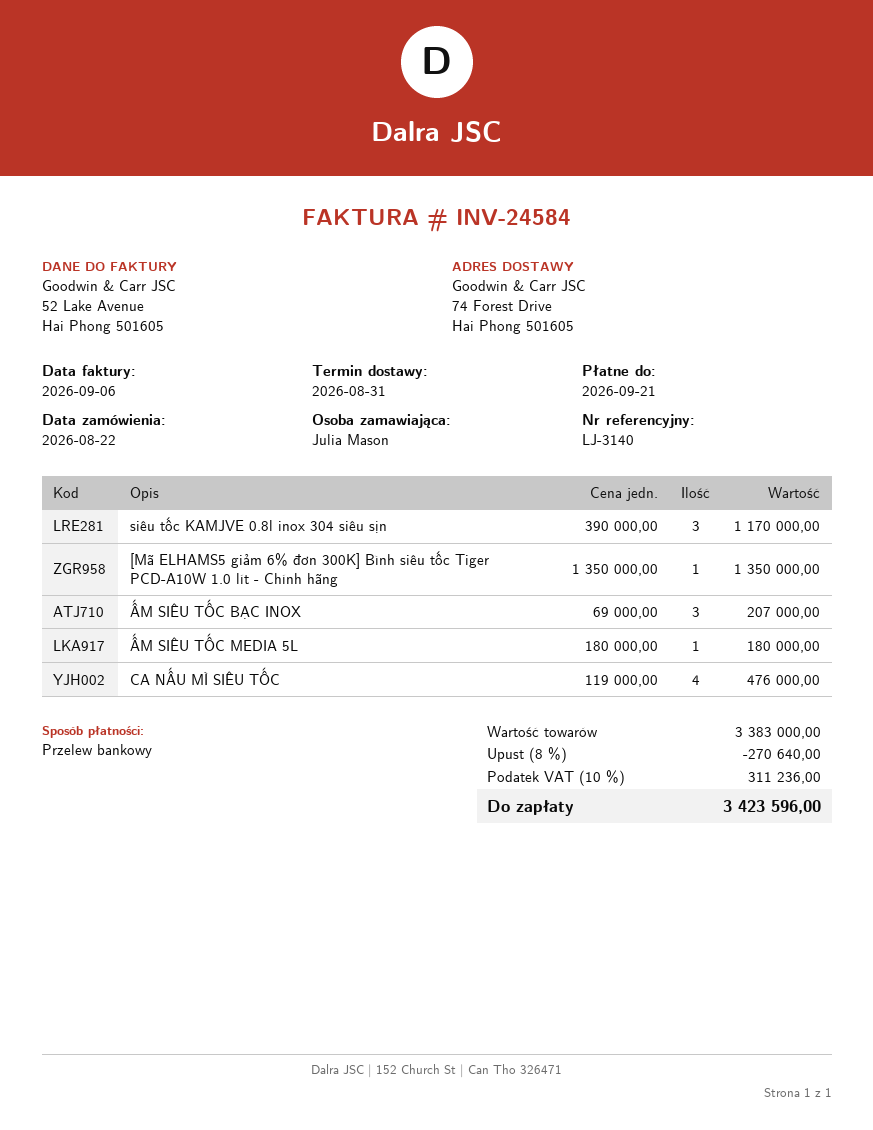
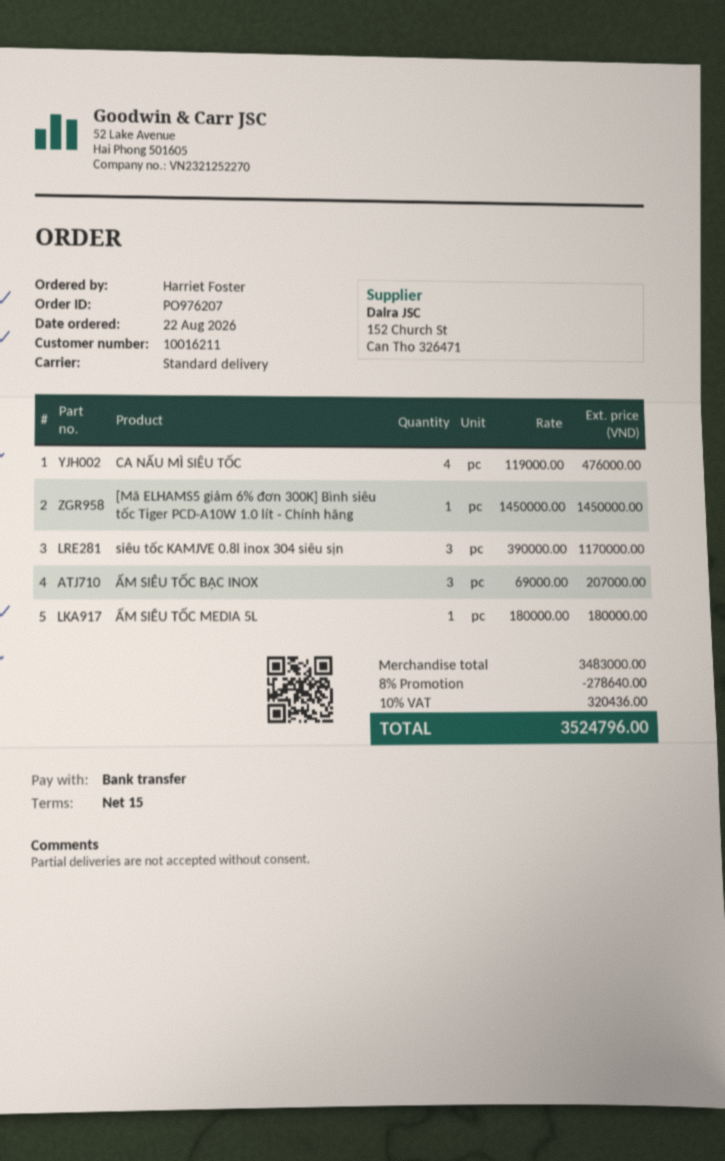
ordered by: Julia Mason -> Harriet Foster
[Mã ELHAMS5 giảm 6% đơn 300K] Bình siêu tốc Tiger PCD-A10W 1.0 lít - Chính hãng: 1 x 1350000.00 = 1350000.00 -> 1 x 1450000.00 = 1450000.00
subtotal: 3383000.00 -> 3483000.00
discount: 8% = 270640.00 -> 8% = 278640.00
tax: 10% = 311236.00 -> 10% = 320436.00
total: 3423596.00 -> 3524796.00

